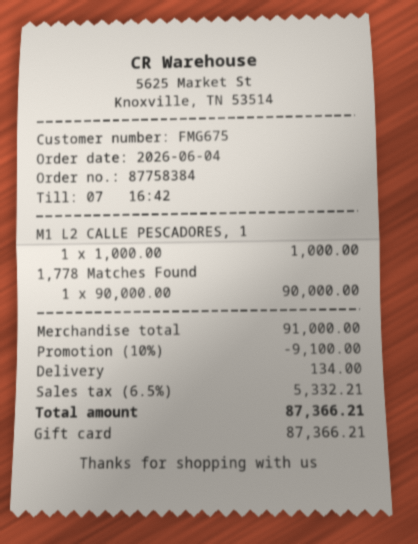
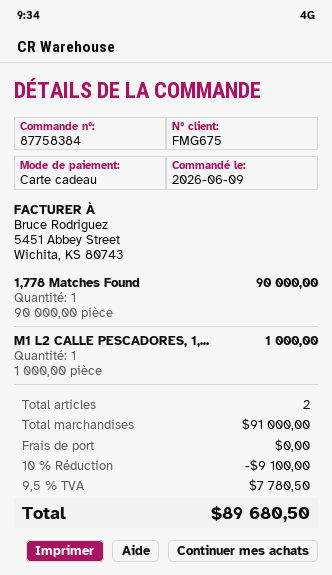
order date: 2026-06-04 -> 2026-06-09
shipping: 134.00 -> 0.00
tax: 6.5% = 5332.21 -> 9.5% = 7780.50
total: 87366.21 -> 89680.50

